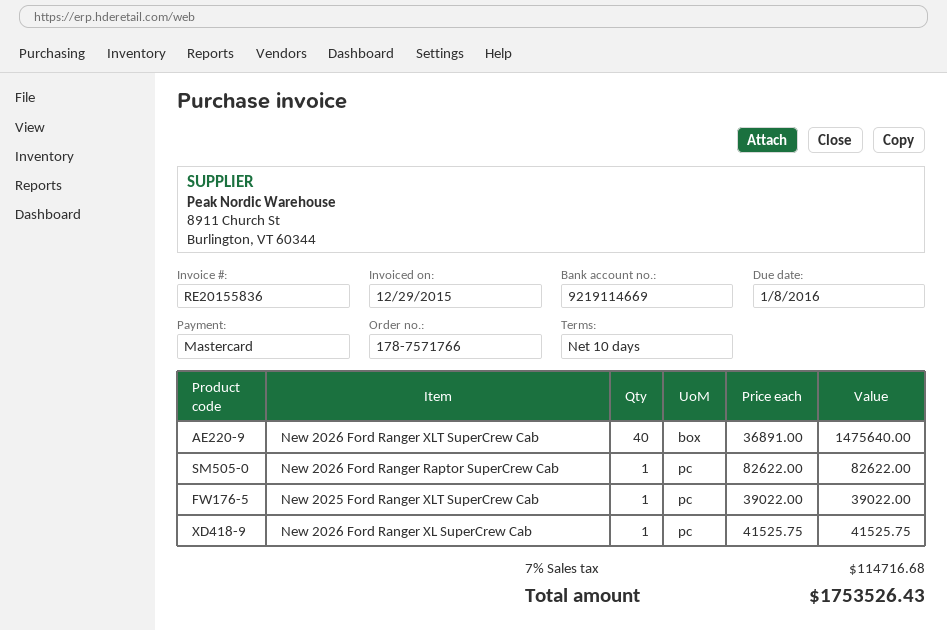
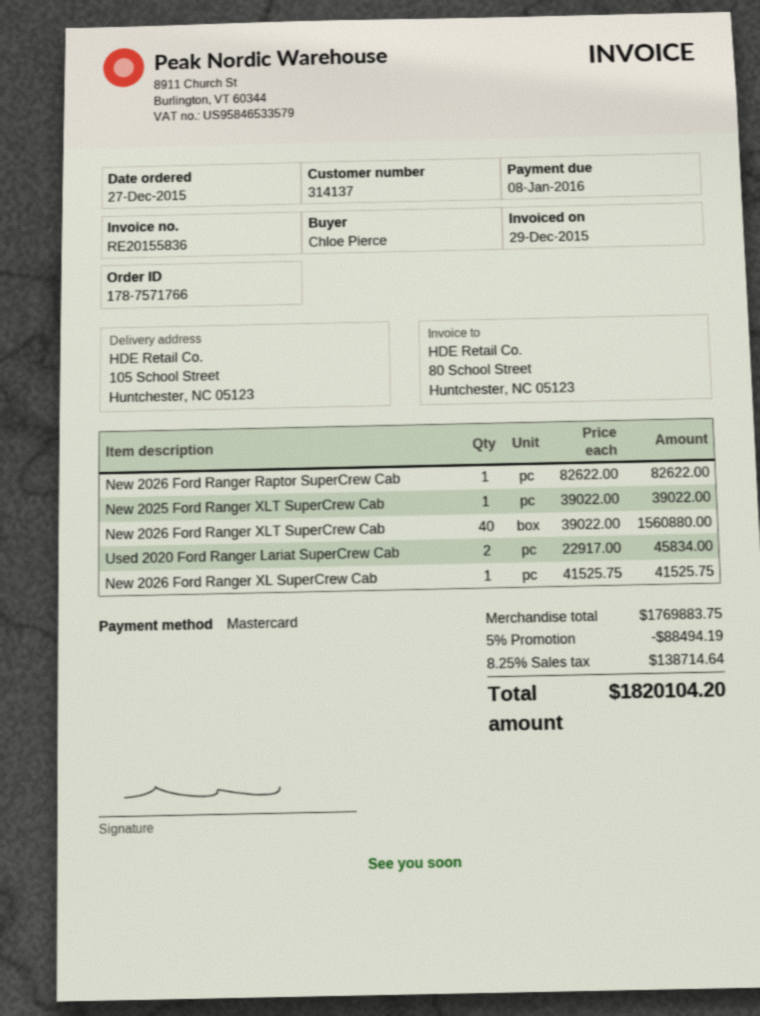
New 2026 Ford Ranger XLT SuperCrew Cab: 40 x 36891.00 = 1475640.00 -> 40 x 39022.00 = 1560880.00
Used 2020 Ford Ranger Lariat SuperCrew Cab: none -> 2 x 22917.00 = 45834.00
discount: none -> 5% = 88494.19
tax: 7% = 114716.68 -> 8.25% = 138714.64
total: 1753526.43 -> 1820104.20

